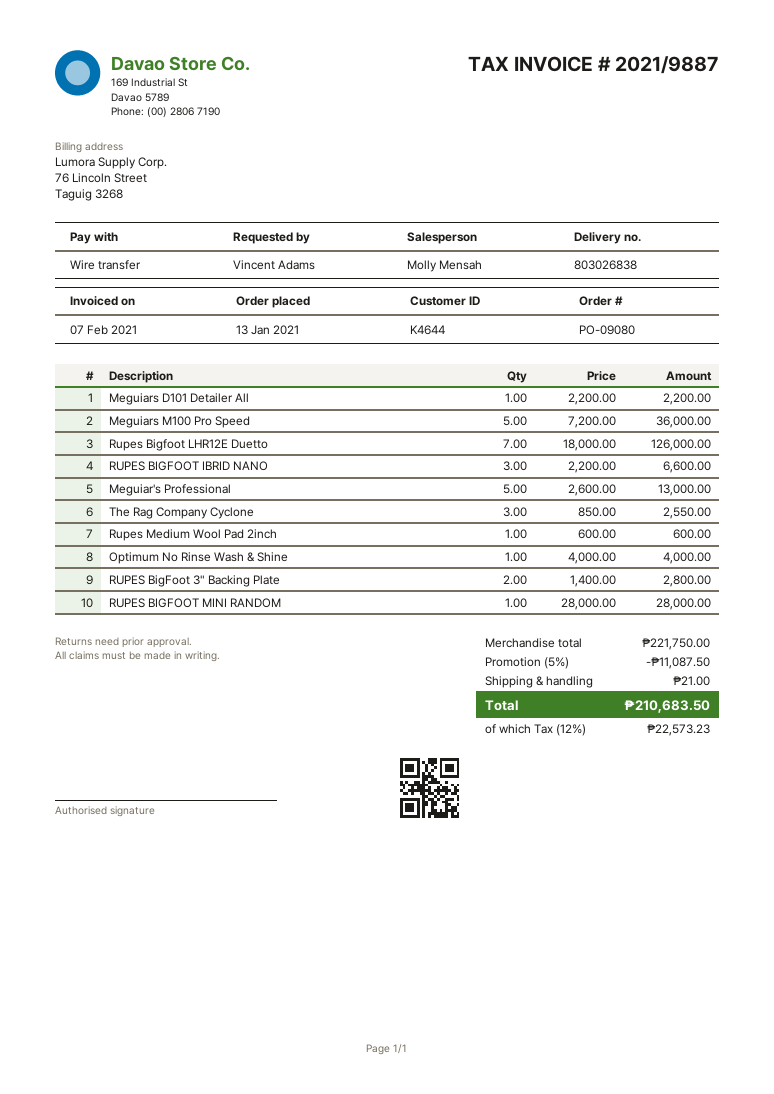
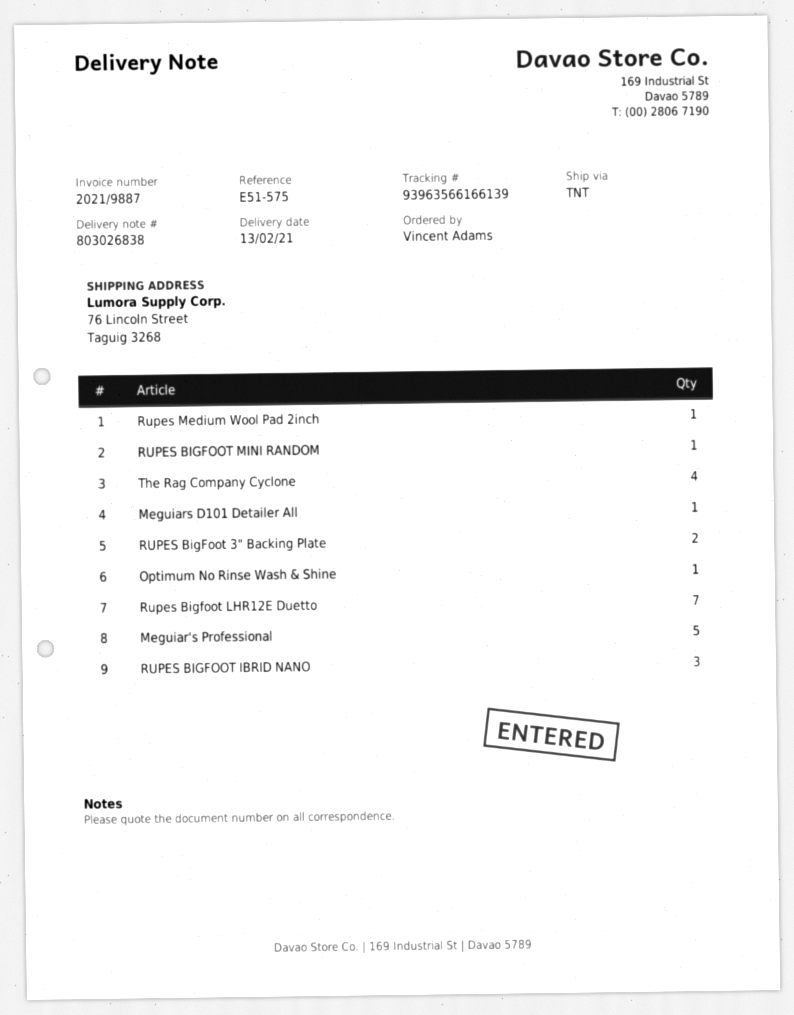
Meguiars M100 Pro Speed: 5 -> none
The Rag Company Cyclone: 3 -> 4

